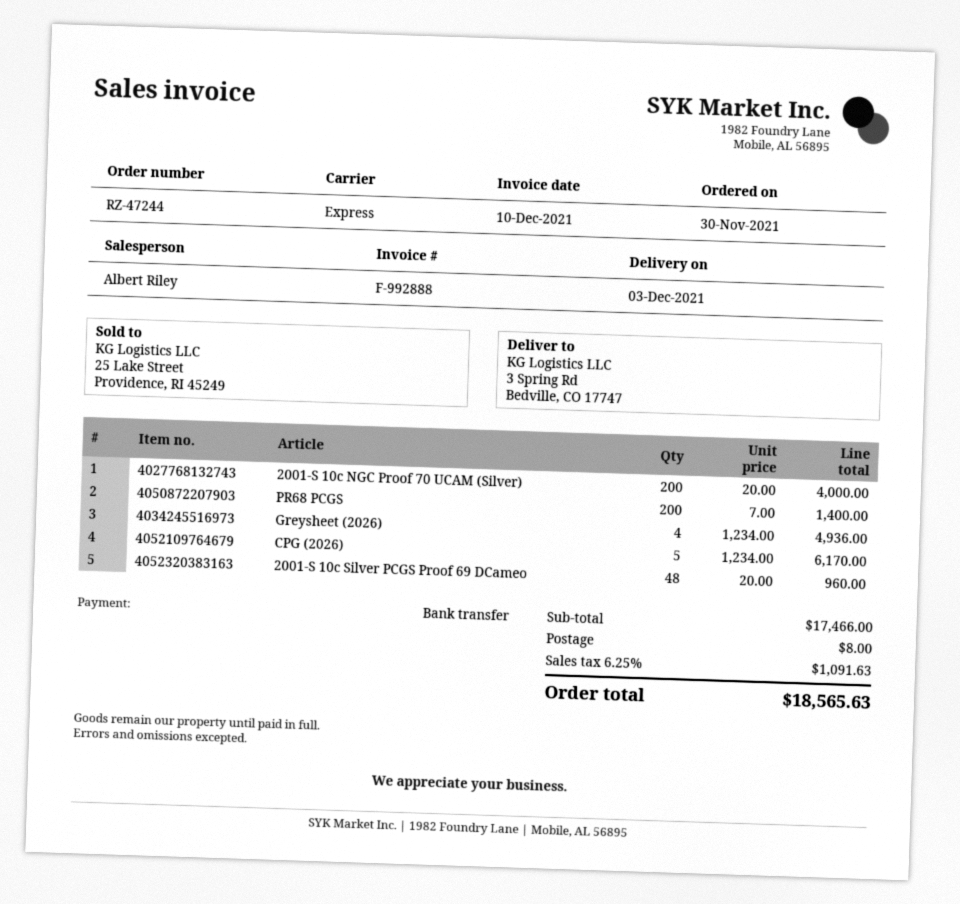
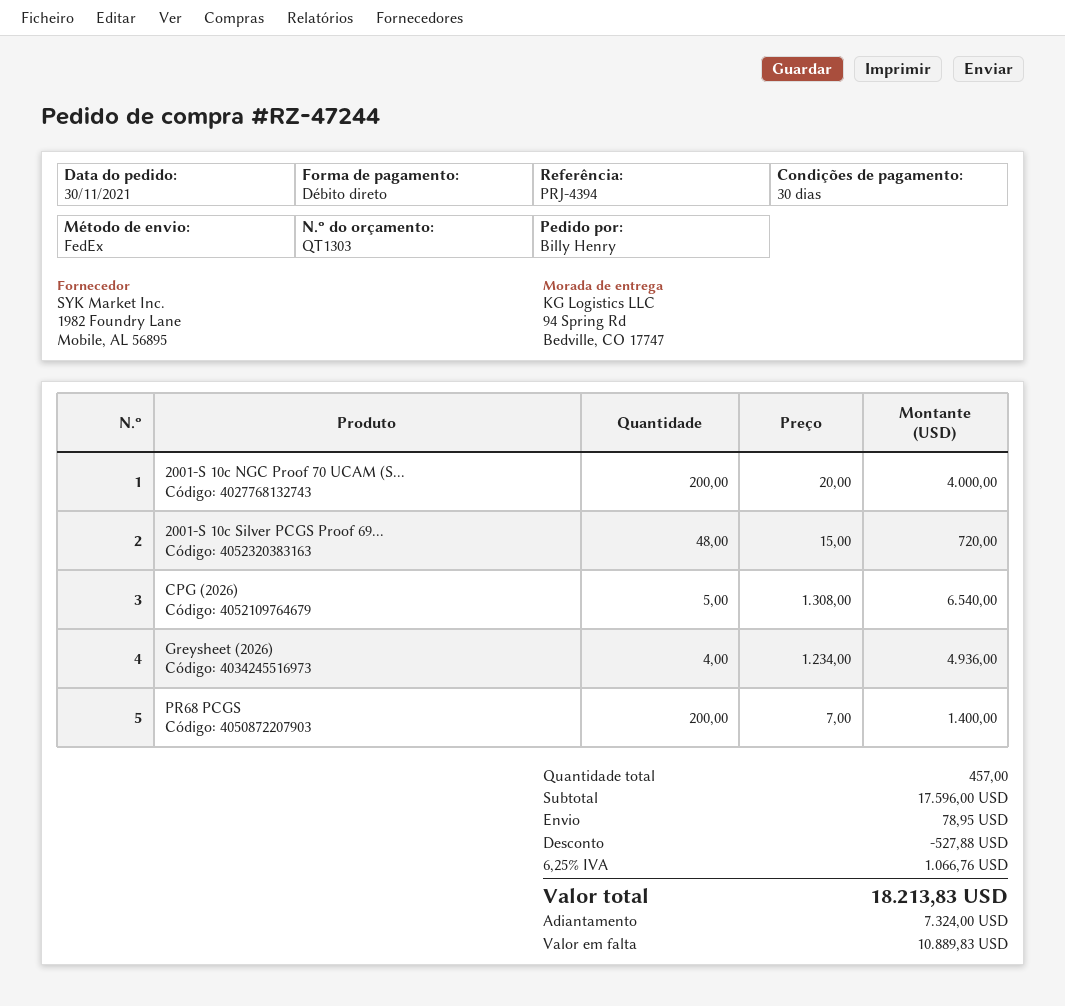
payment method: bank transfer -> direct debit
shipping method: express -> FedEx
ship to: 3 Spring Rd, Bedville, CO 17747 -> 94 Spring Rd, Bedville, CO 17747
CPG (2026): 5 x 1234.00 = 6170.00 -> 5 x 1308.00 = 6540.00
2001-S 10c Silver PCGS Proof 69 DCameo: 48 x 20.00 = 960.00 -> 48 x 15.00 = 720.00
subtotal: 17466.00 -> 17596.00
discount: none -> 527.88
shipping: 8.00 -> 78.95
tax: 6.25% = 1091.63 -> 6.25% = 1066.76
total: 18565.63 -> 18213.83

